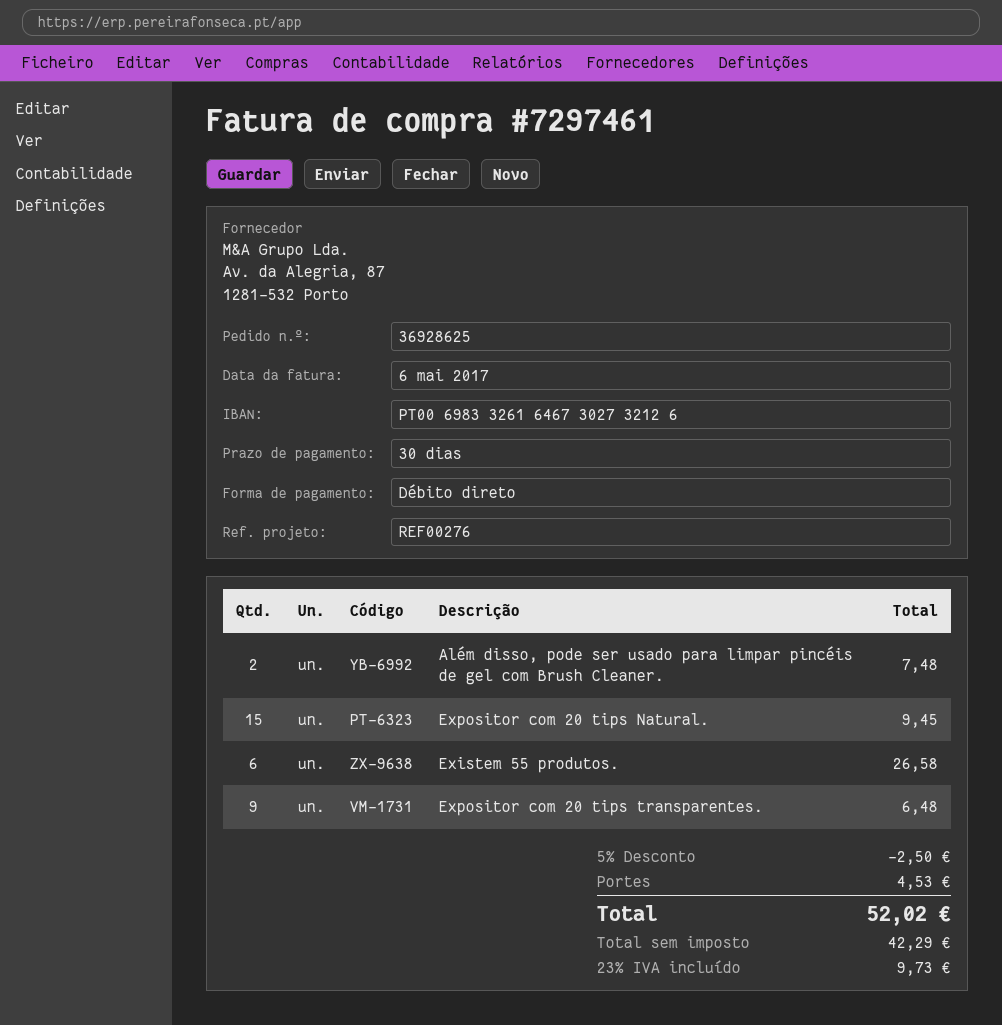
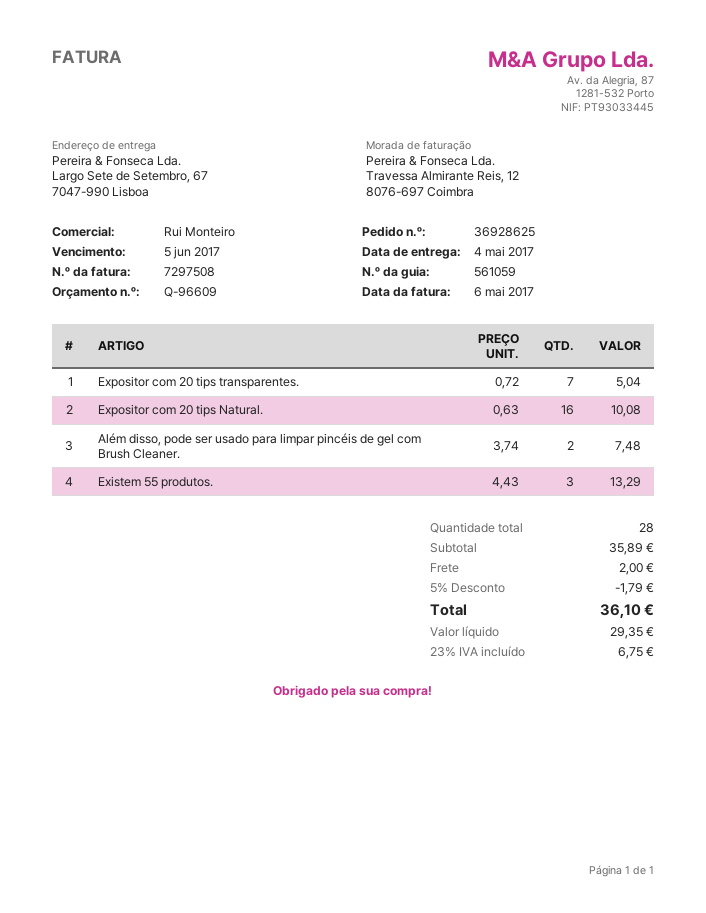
invoice number: 7297461 -> 7297508
Expositor com 20 tips Natural.: 15 for 9.45 -> 16 for 10.08
Existem 55 produtos.: 6 for 26.58 -> 3 for 13.29
Expositor com 20 tips transparentes.: 9 for 6.48 -> 7 for 5.04
discount: 5% = 2.50 -> 5% = 1.79
shipping: 4.53 -> 2.00
net: 42.29 -> 29.35
tax: 23% = 9.73 -> 23% = 6.75
total: 52.02 -> 36.10

